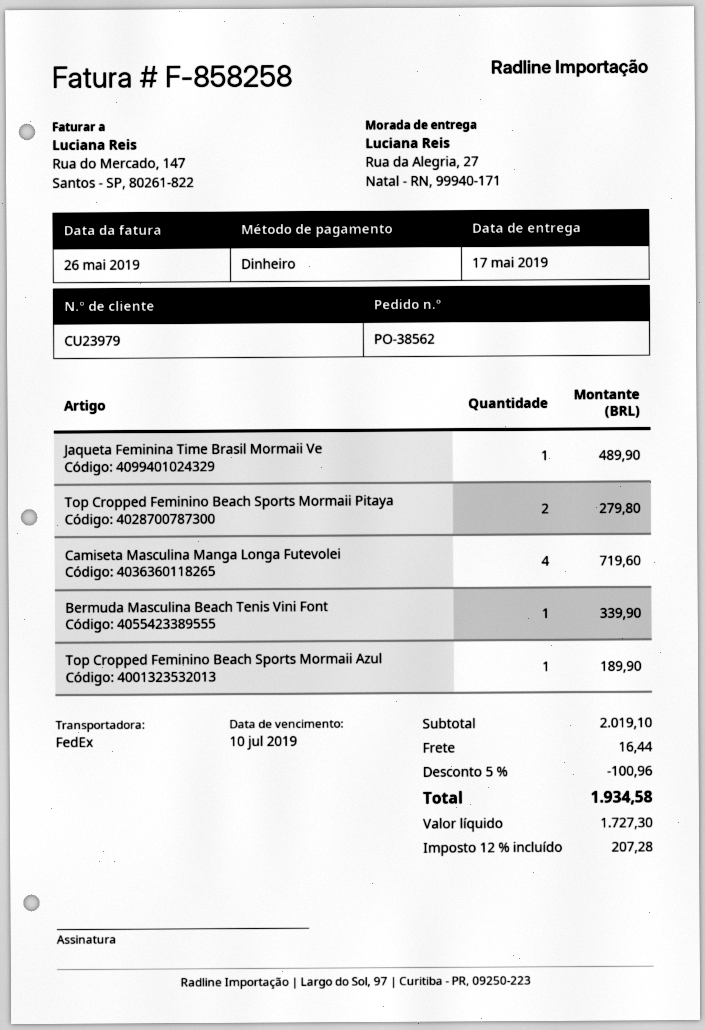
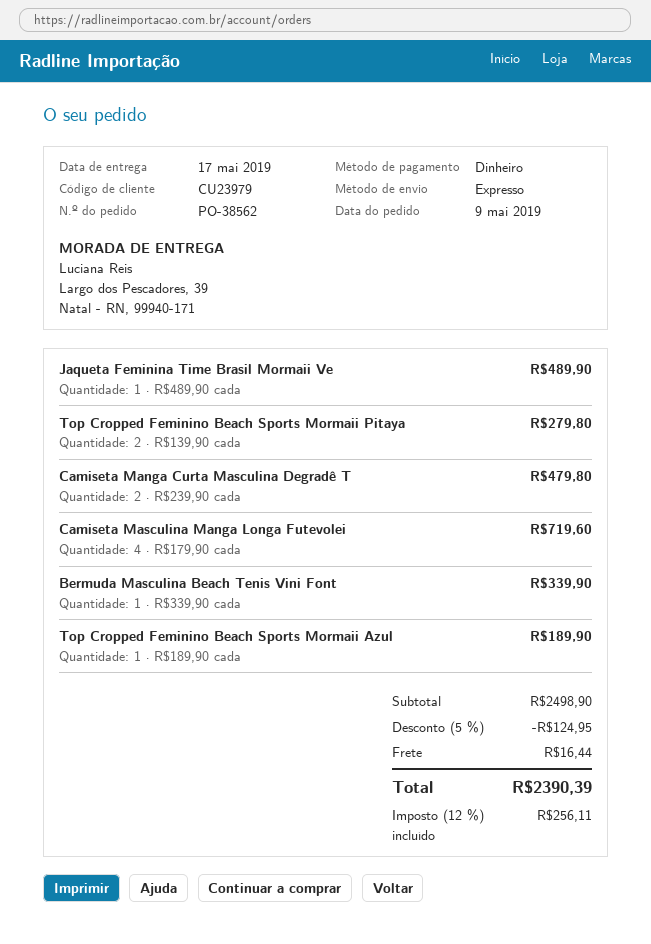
shipping method: FedEx -> express
ship to: Rua da Alegria, 27, Natal - RN, 99940-171 -> Largo dos Pescadores, 39, Natal - RN, 99940-171
Camiseta Manga Curta Masculina Degradê T: none -> 2 for 479.80
subtotal: 2019.10 -> 2498.90
discount: 5% = 100.96 -> 5% = 124.95
tax: 12% = 207.28 -> 12% = 256.11
total: 1934.58 -> 2390.39

